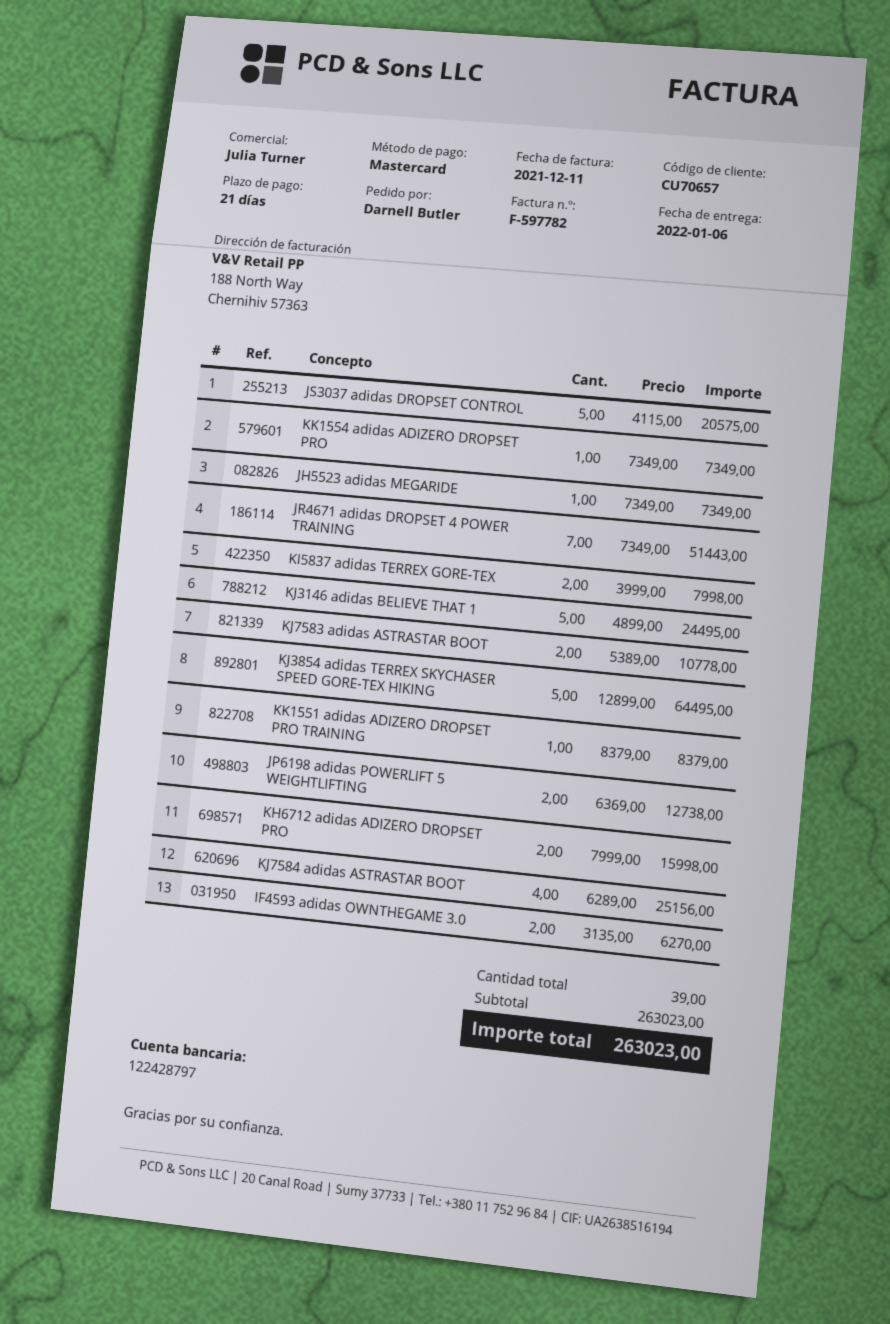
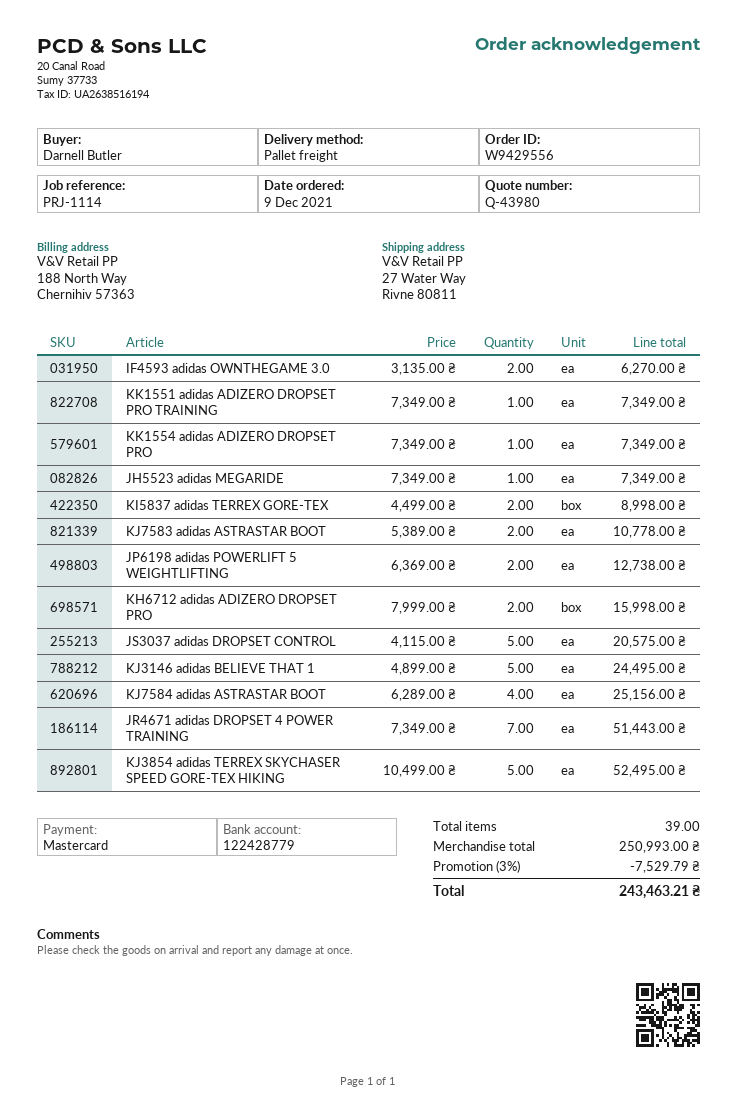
bank account: 122428797 -> 122428779
KI5837 adidas TERREX GORE-TEX: 2 x 3999.00 = 7998.00 -> 2 x 4499.00 = 8998.00
KJ3854 adidas TERREX SKYCHASER SPEED GORE-TEX HIKING: 5 x 12899.00 = 64495.00 -> 5 x 10499.00 = 52495.00
KK1551 adidas ADIZERO DROPSET PRO TRAINING: 1 x 8379.00 = 8379.00 -> 1 x 7349.00 = 7349.00
subtotal: 263023.00 -> 250993.00
discount: none -> 3% = 7529.79
total: 263023.00 -> 243463.21

